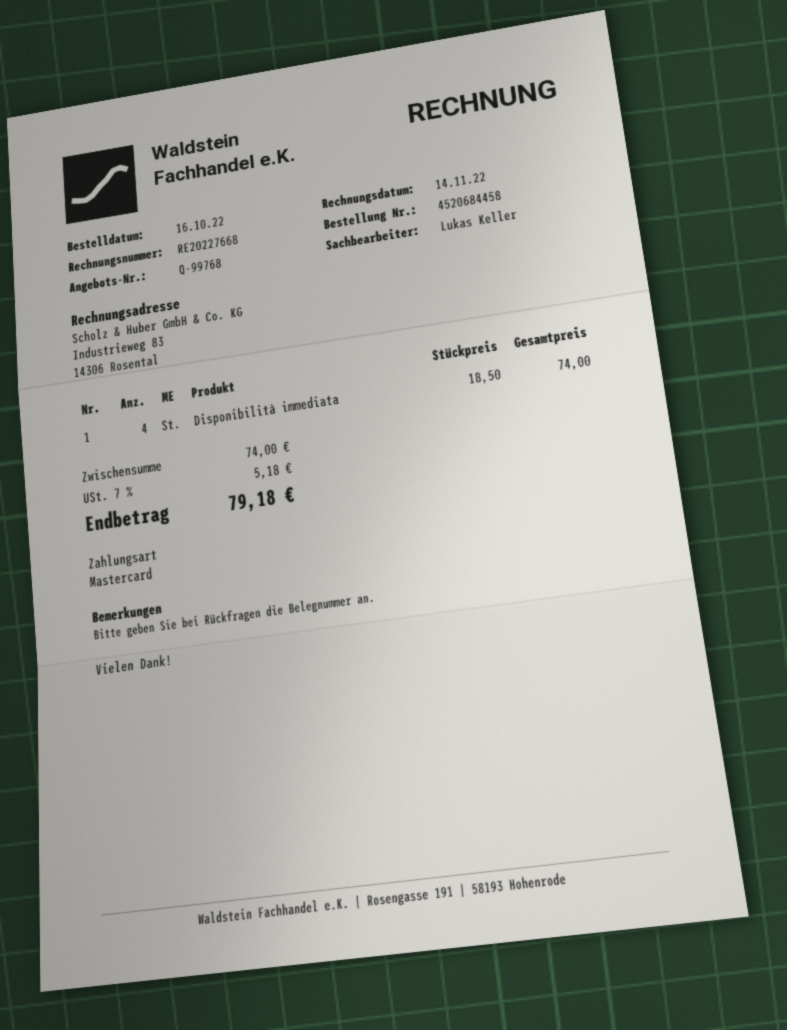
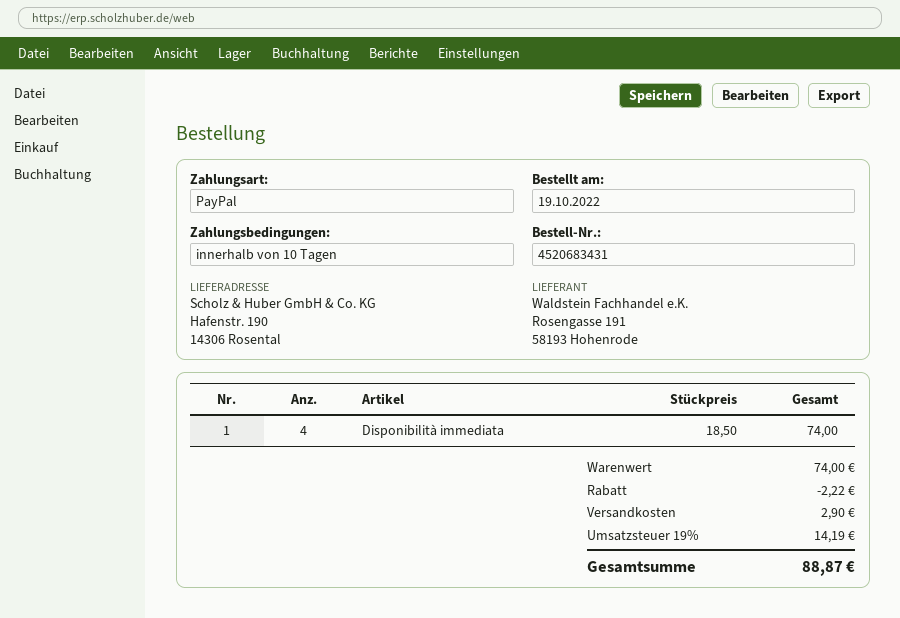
order number: 4520684458 -> 4520683431
order date: 2022-10-16 -> 2022-10-19
payment method: Mastercard -> PayPal
discount: none -> 2.22
shipping: none -> 2.90
tax: 7% = 5.18 -> 19% = 14.19
total: 79.18 -> 88.87

